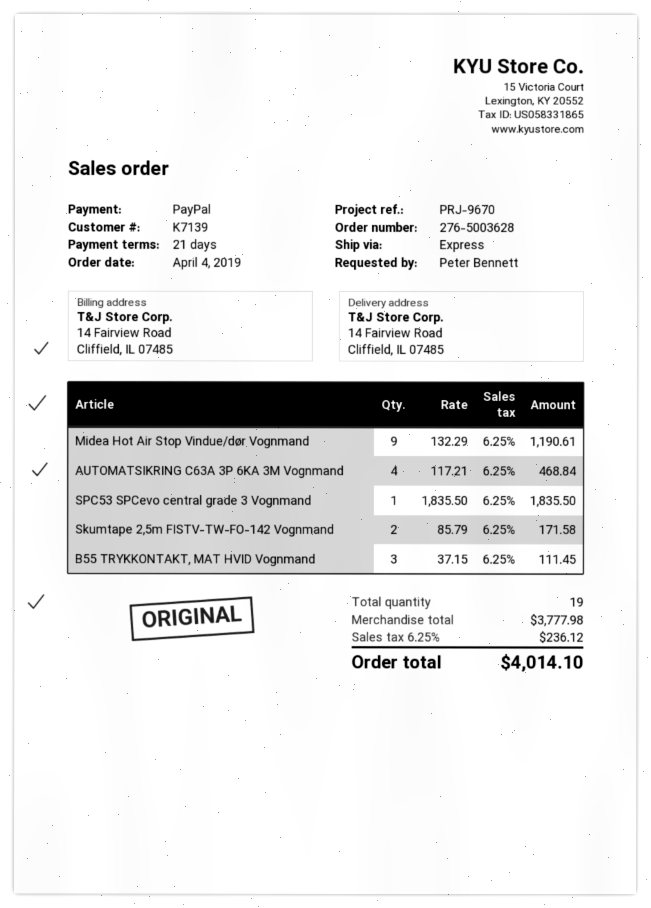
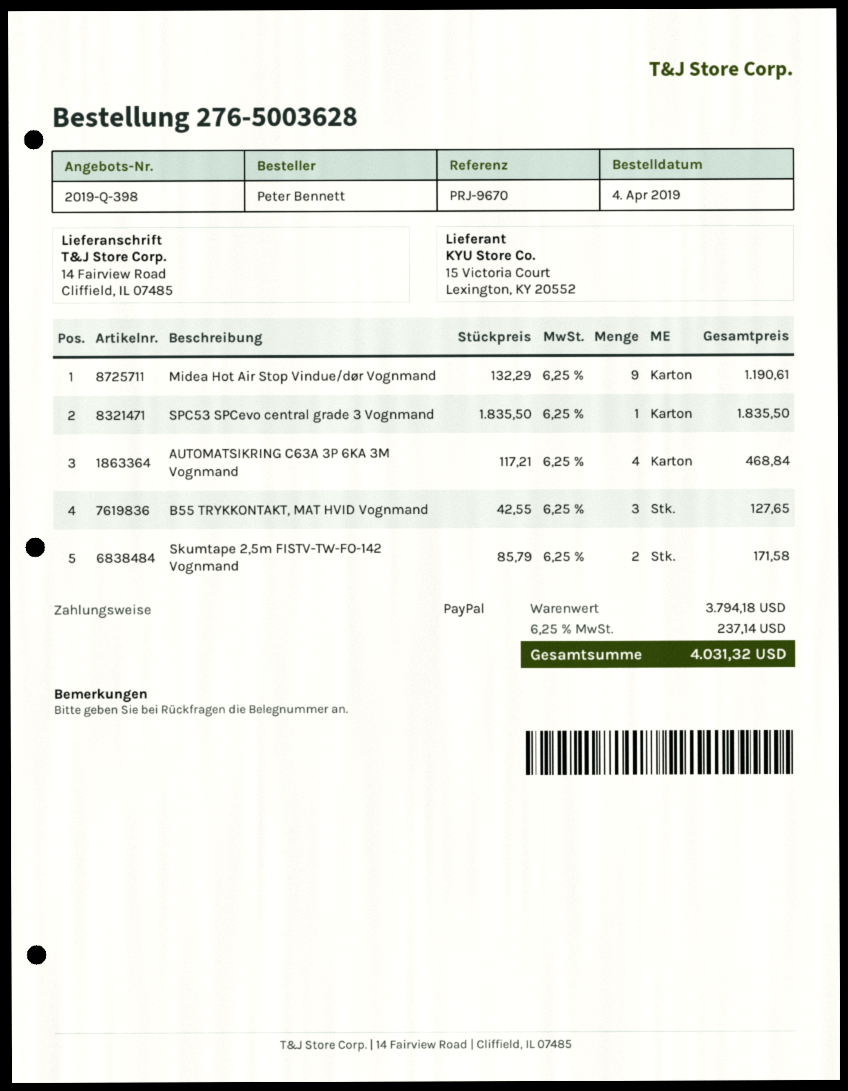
B55 TRYKKONTAKT, MAT HVID Vognmand: 3 x 37.15 = 111.45 -> 3 x 42.55 = 127.65
subtotal: 3777.98 -> 3794.18
tax: 6.25% = 236.12 -> 6.25% = 237.14
total: 4014.10 -> 4031.32

